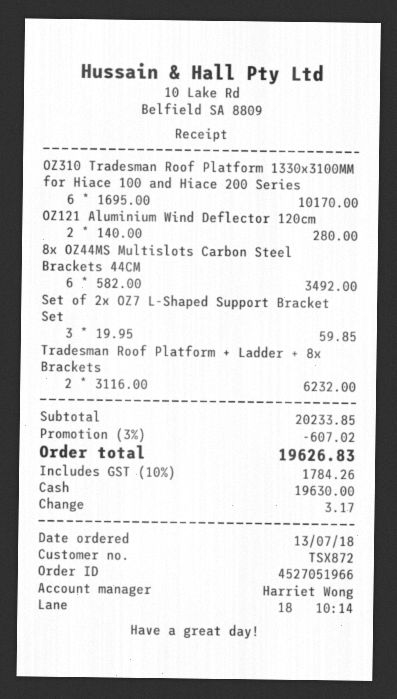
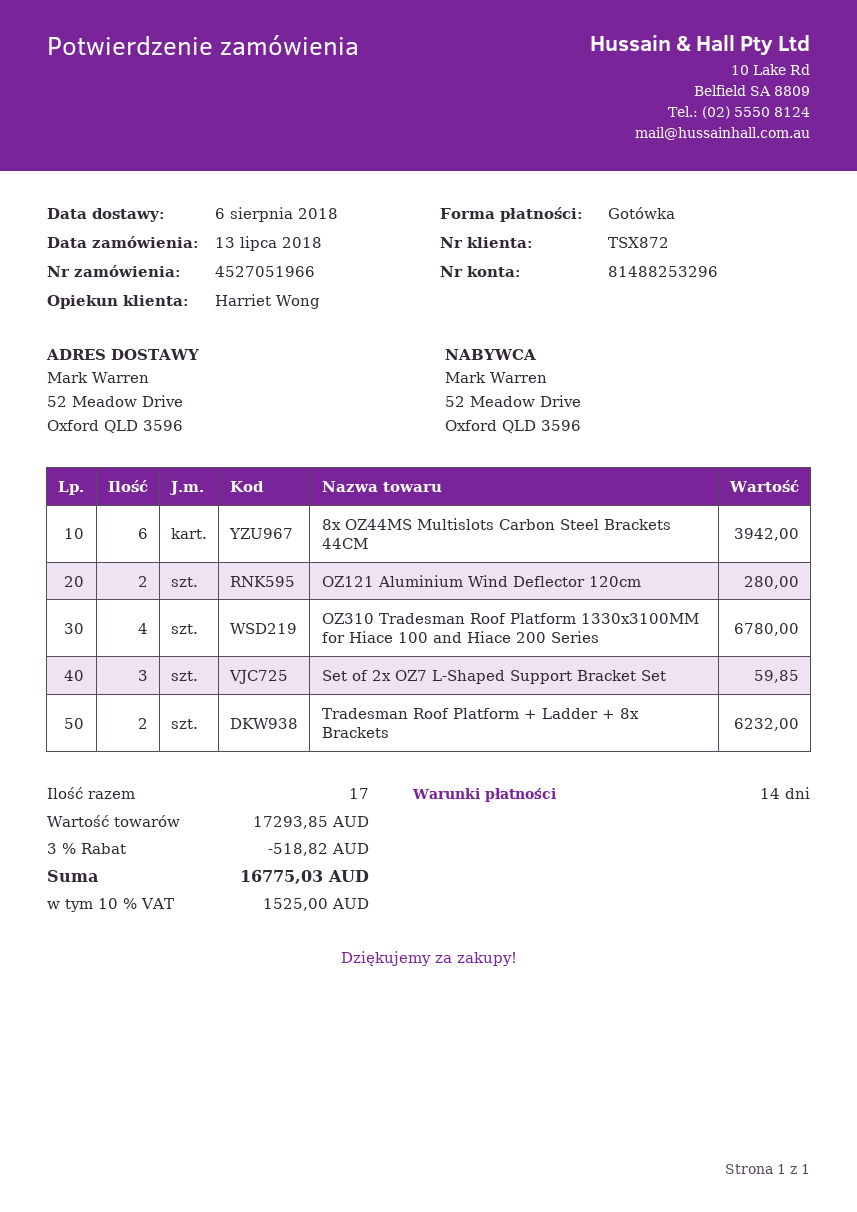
OZ310 Tradesman Roof Platform 1330x3100MM for Hiace 100 and Hiace 200 Series: 6 for 10170.00 -> 4 for 6780.00
8x OZ44MS Multislots Carbon Steel Brackets 44CM: 6 for 3492.00 -> 6 for 3942.00
subtotal: 20233.85 -> 17293.85
discount: 3% = 607.02 -> 3% = 518.82
tax: 10% = 1784.26 -> 10% = 1525.00
total: 19626.83 -> 16775.03

